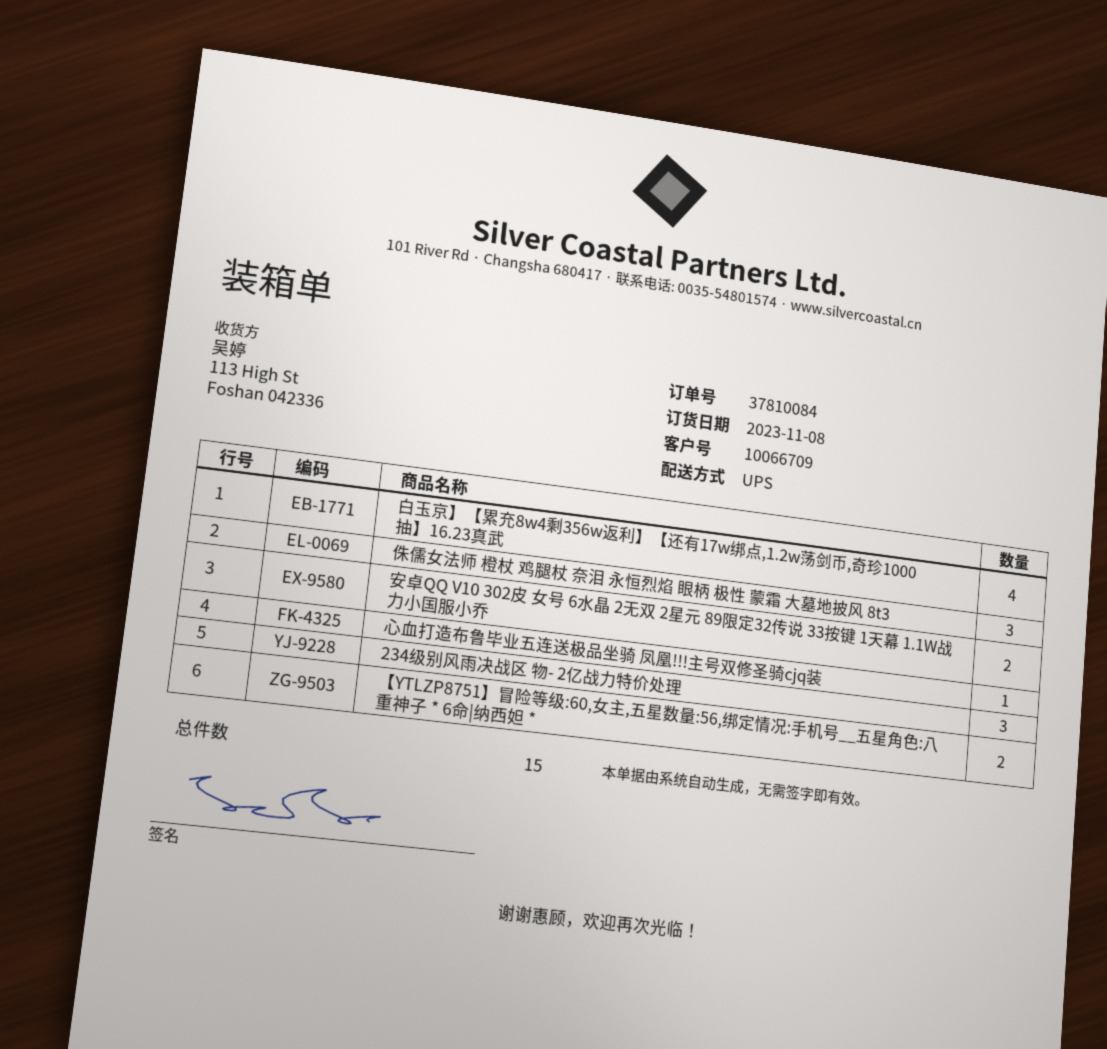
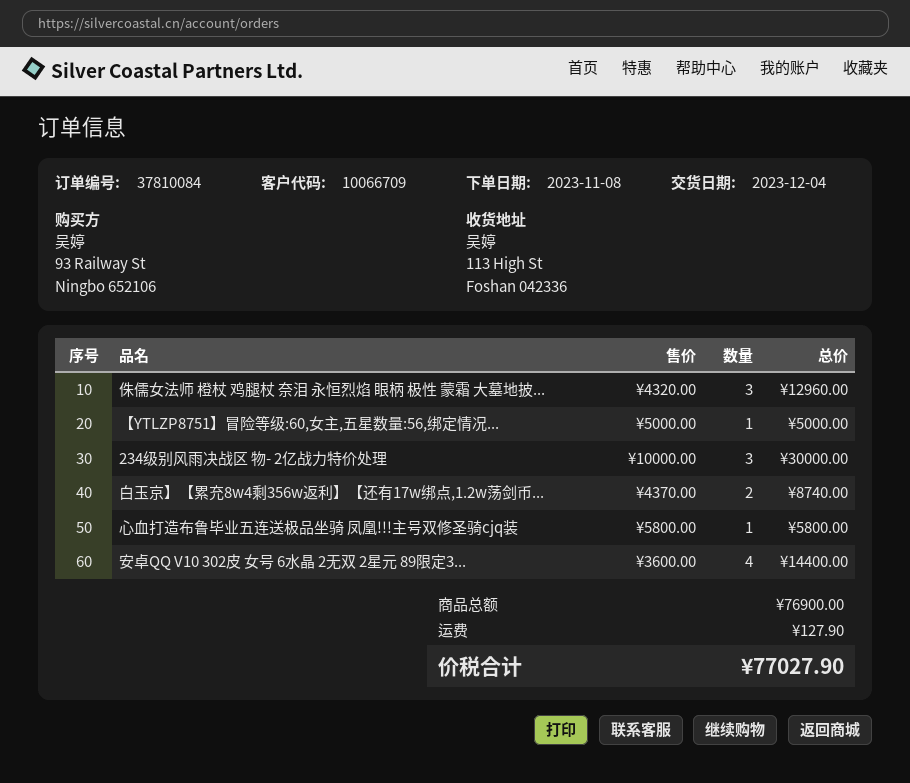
白玉京】【累充8w4剩356w返利】【还有17w绑点,1.2w荡剑币,奇珍1000抽】16.23真武: 4 -> 2
安卓QQ V10 302皮 女号 6水晶 2无双 2星元 89限定32传说 33按键 1天幕 1.1W战力小国服小乔: 2 -> 4
【YTLZP8751】冒险等级:60,女主,五星数量:56,绑定情况:手机号__五星角色:八重神子 * 6命|纳西妲 *: 2 -> 1

